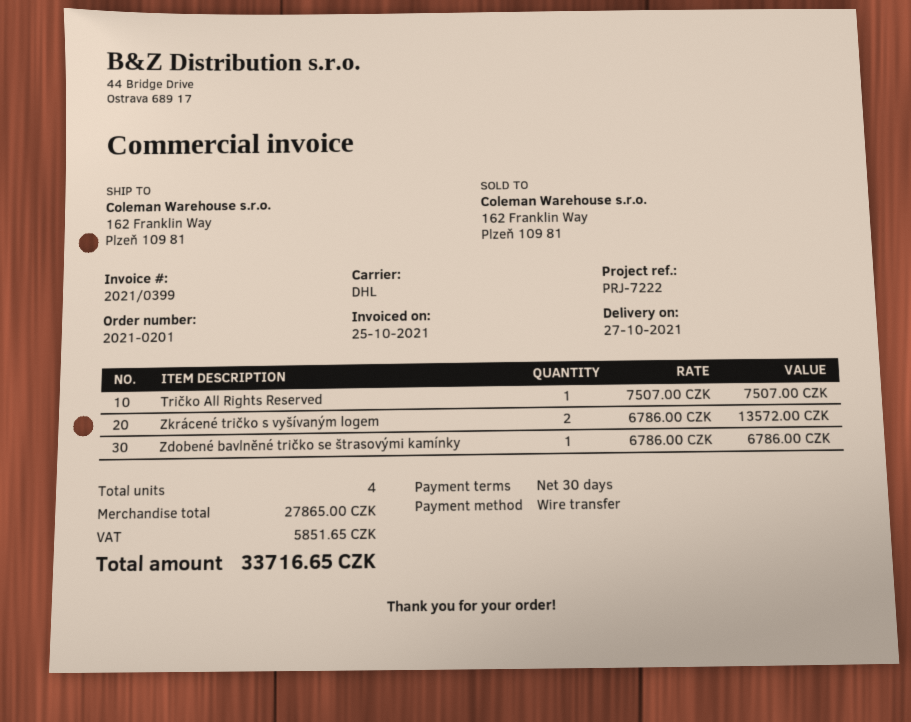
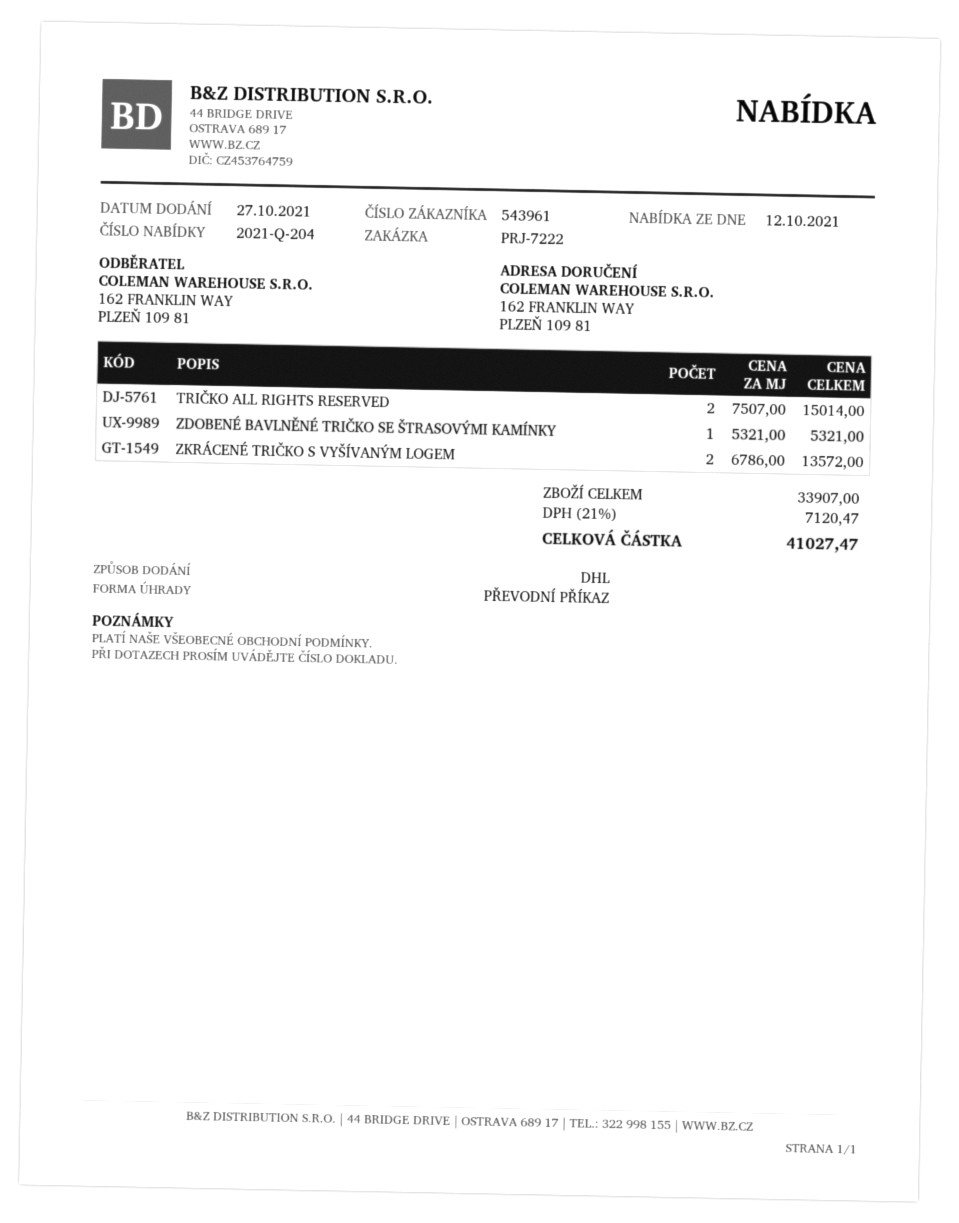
Tričko All Rights Reserved: 1 x 7507.00 = 7507.00 -> 2 x 7507.00 = 15014.00
Zdobené bavlněné tričko se štrasovými kamínky: 1 x 6786.00 = 6786.00 -> 1 x 5321.00 = 5321.00
subtotal: 27865.00 -> 33907.00
tax: 5851.65 -> 7120.47
total: 33716.65 -> 41027.47

